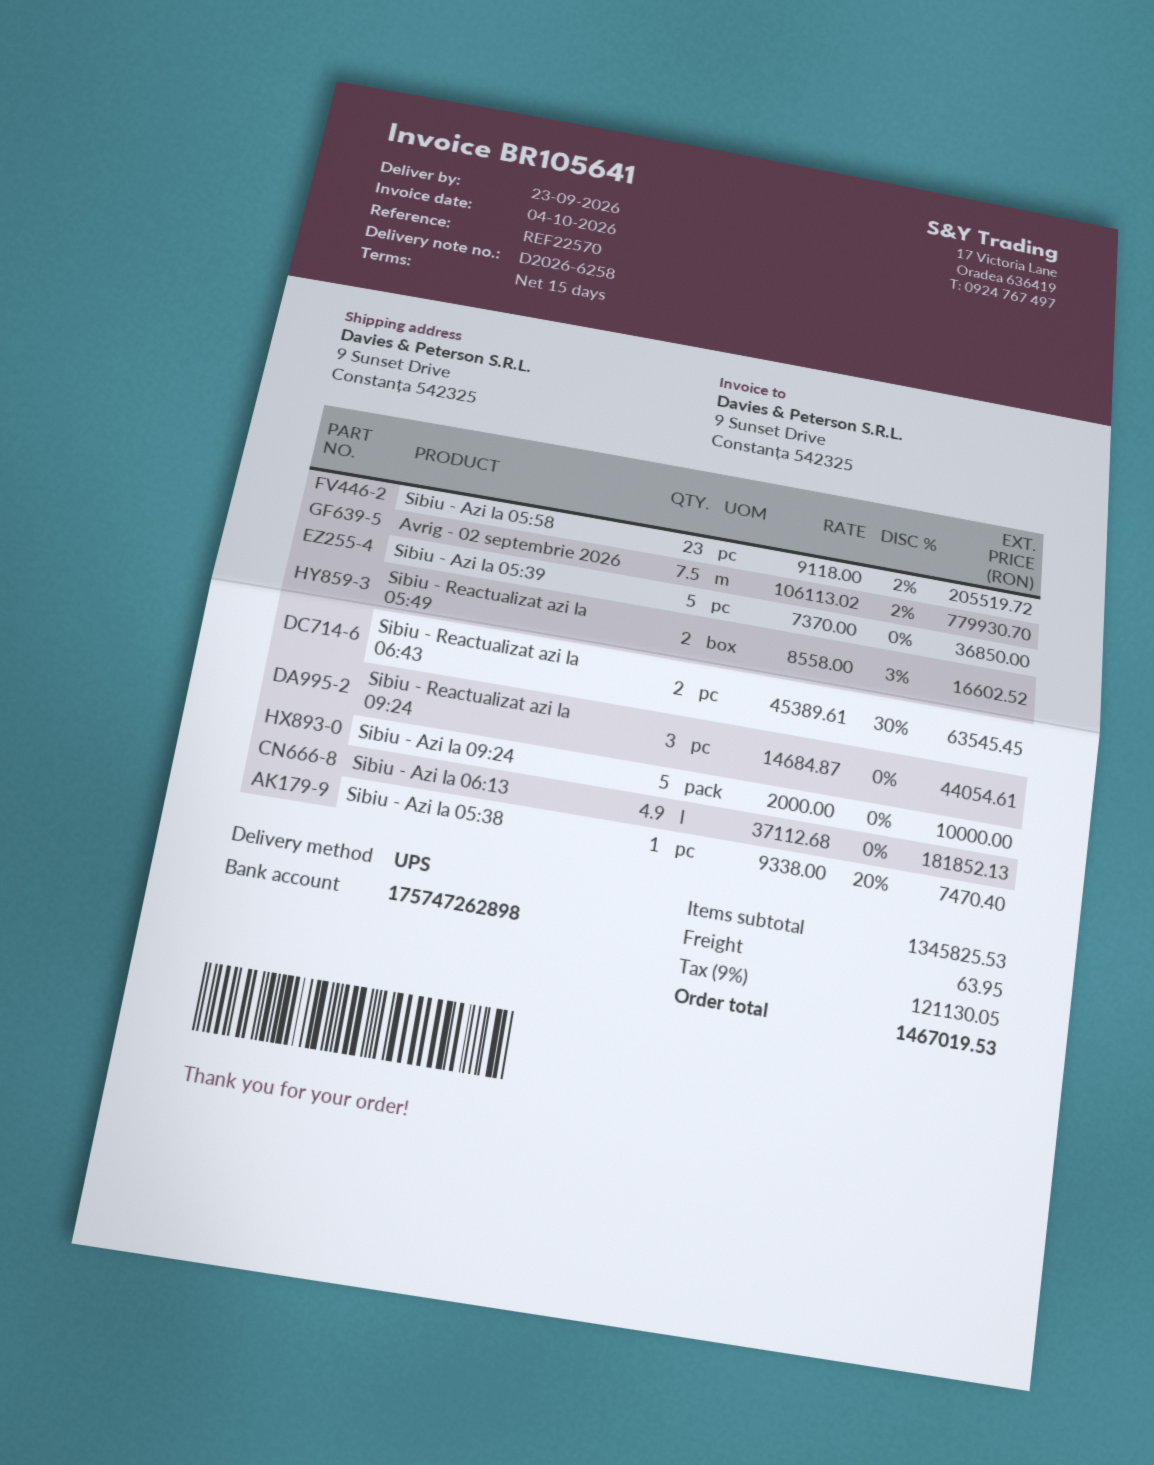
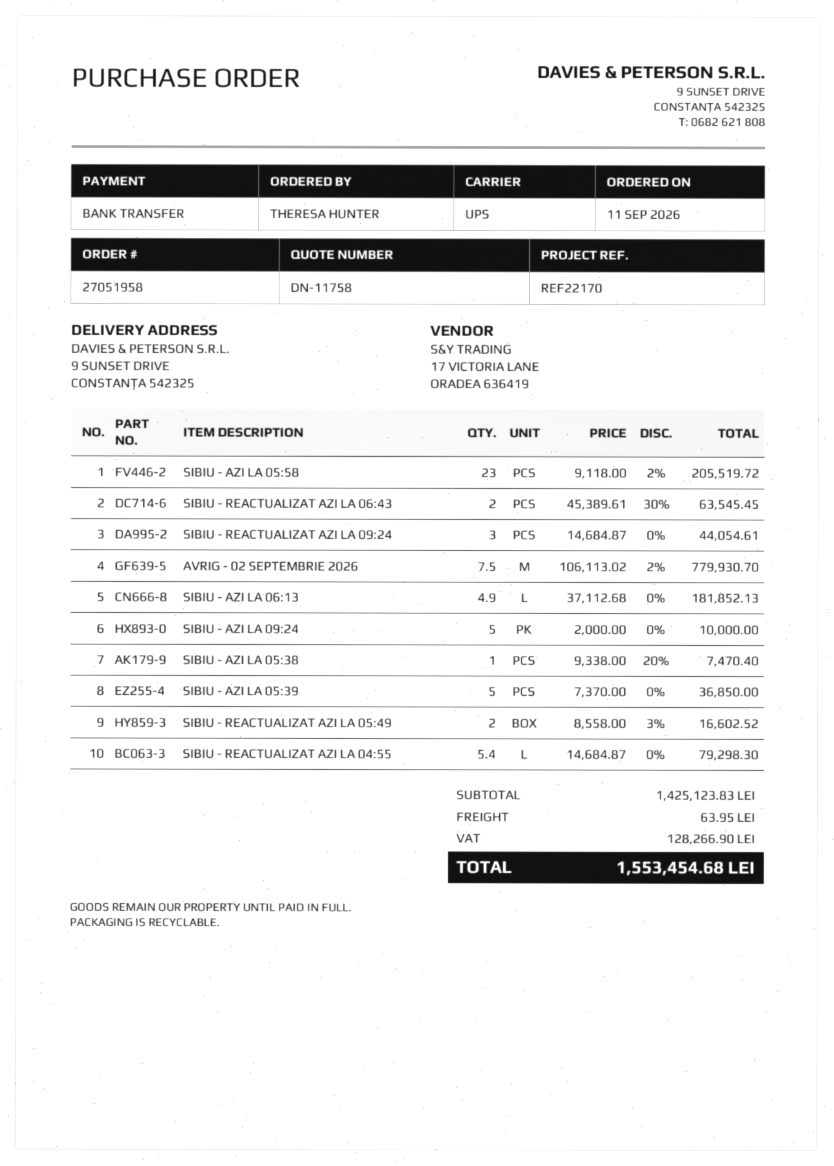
reference: REF22570 -> REF22170
SIBIU - REACTUALIZAT AZI LA 04:55: none -> 5.4 x 14684.87 = 79298.30
subtotal: 1345825.53 -> 1425123.83
tax: 121130.05 -> 128266.90
total: 1467019.53 -> 1553454.68

